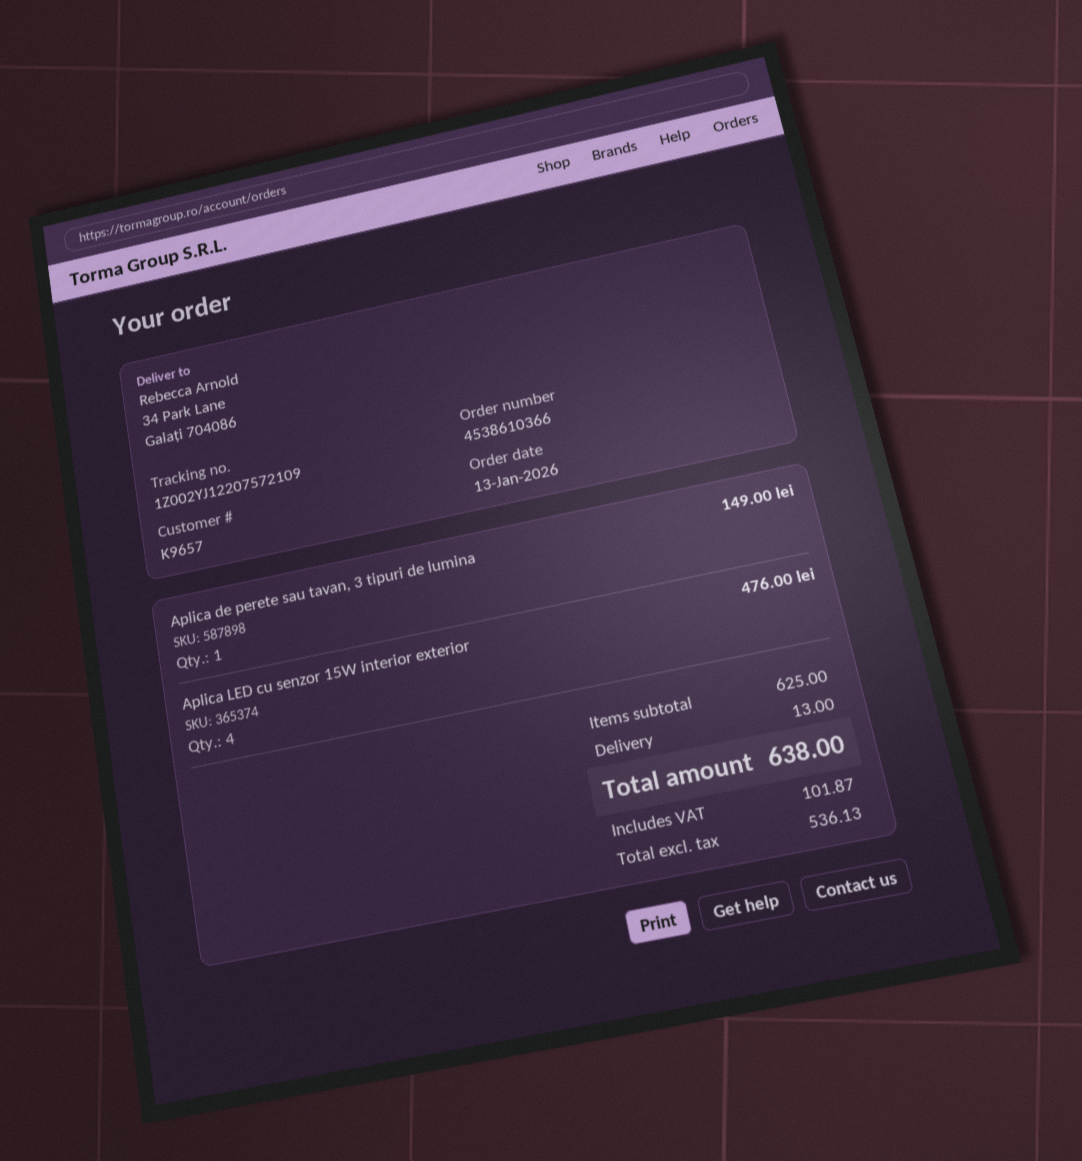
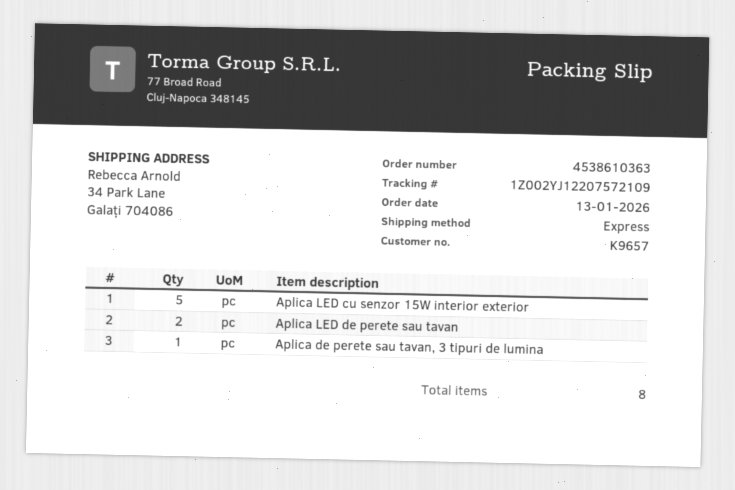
order number: 4538610366 -> 4538610363
Aplica LED cu senzor 15W interior exterior: 4 -> 5
Aplica LED de perete sau tavan: none -> 2

